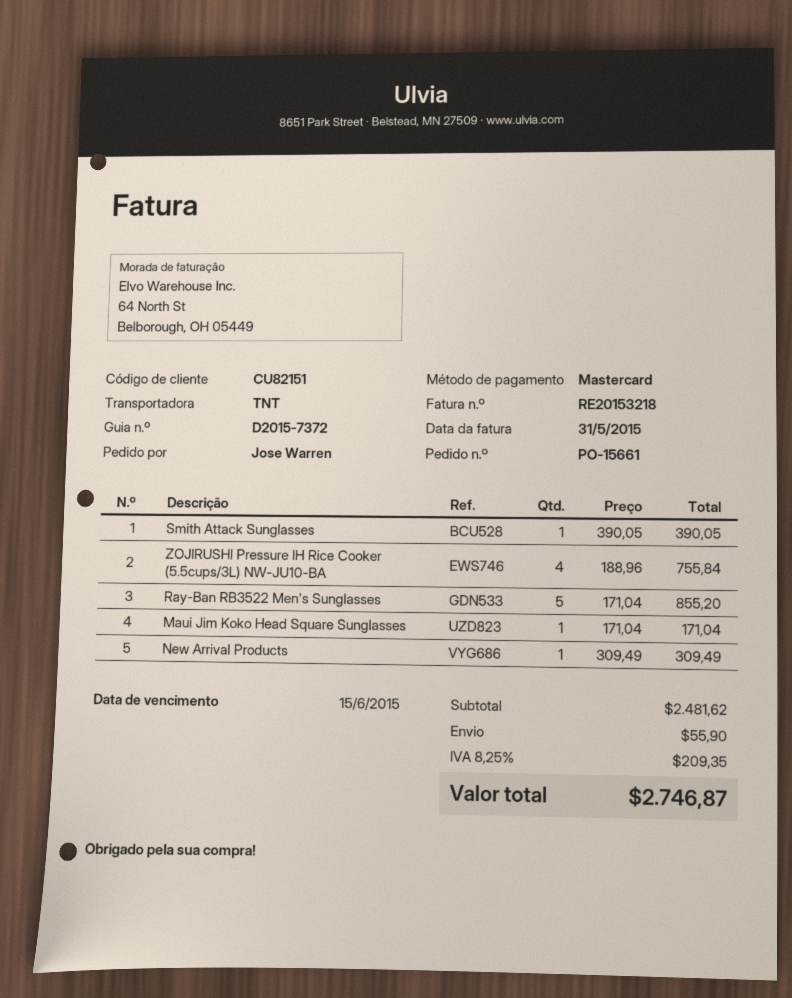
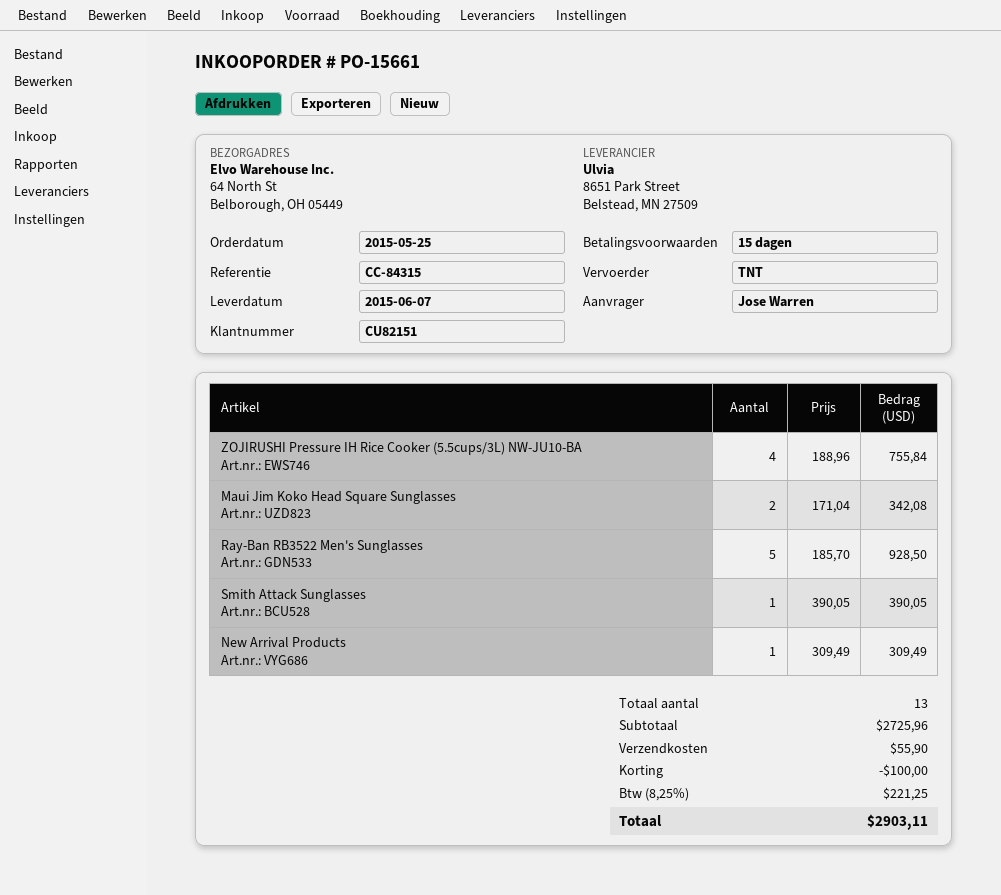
Ray-Ban RB3522 Men's Sunglasses: 5 x 171.04 = 855.20 -> 5 x 185.70 = 928.50
Maui Jim Koko Head Square Sunglasses: 1 x 171.04 = 171.04 -> 2 x 171.04 = 342.08
subtotal: 2481.62 -> 2725.96
discount: none -> 100.00
tax: 8.25% = 209.35 -> 8.25% = 221.25
total: 2746.87 -> 2903.11

